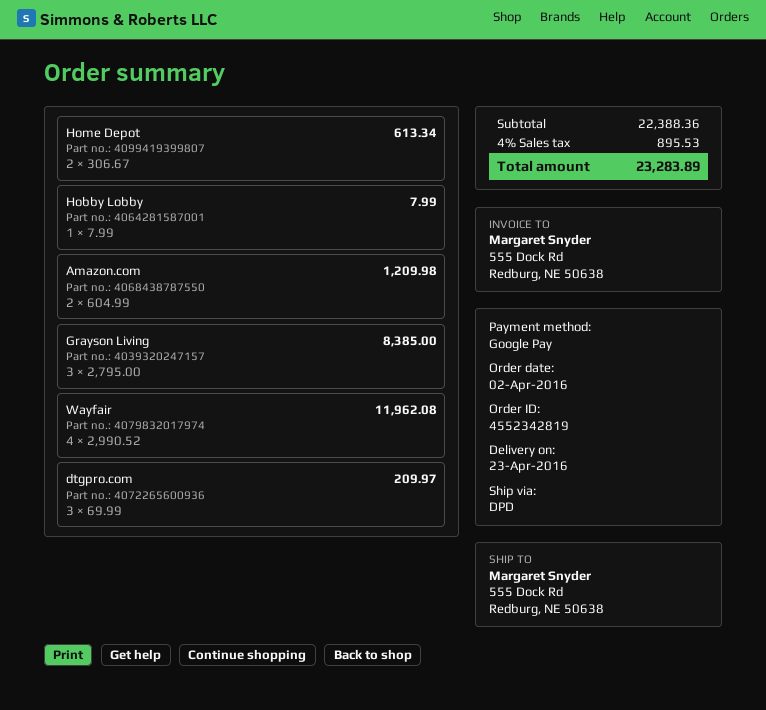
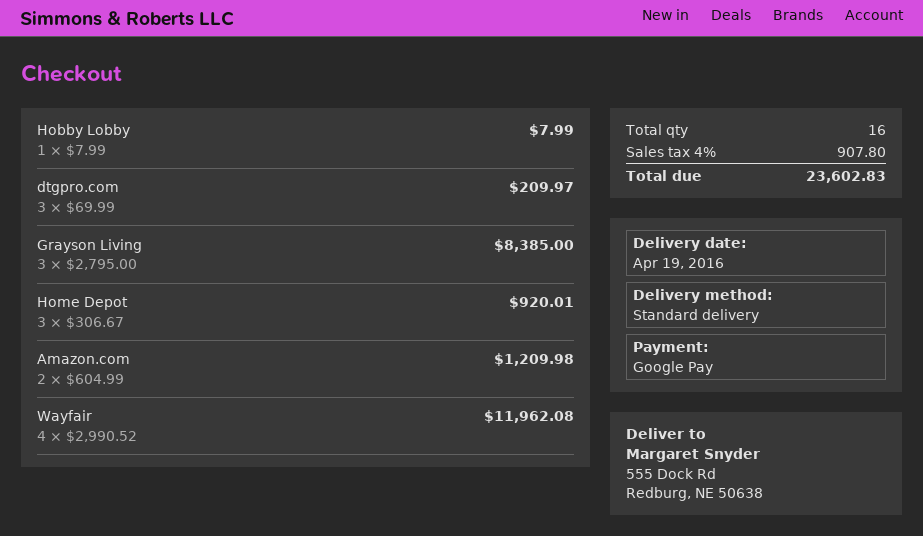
delivery date: 2016-04-23 -> 2016-04-19
shipping method: DPD -> standard
Home Depot: 2 x 306.67 = 613.34 -> 3 x 306.67 = 920.01
tax: 4% = 895.53 -> 4% = 907.80
total: 23283.89 -> 23602.83

